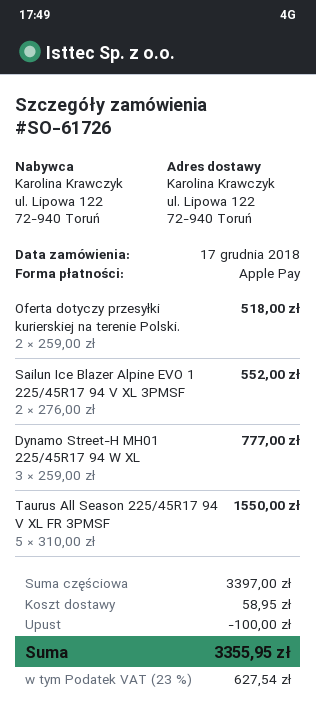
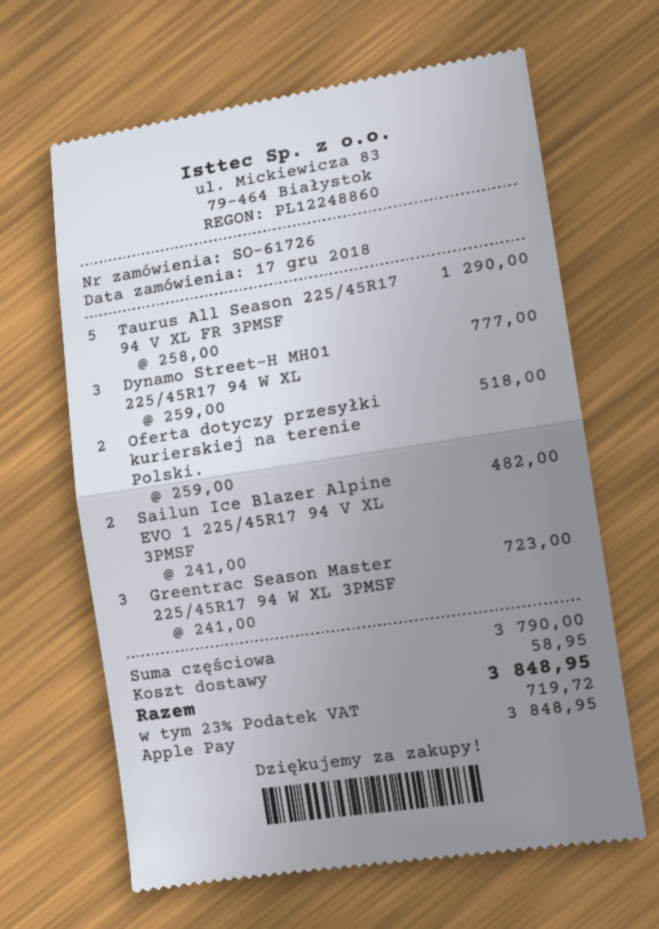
Sailun Ice Blazer Alpine EVO 1 225/45R17 94 V XL 3PMSF: 2 x 276.00 = 552.00 -> 2 x 241.00 = 482.00
Taurus All Season 225/45R17 94 V XL FR 3PMSF: 5 x 310.00 = 1550.00 -> 5 x 258.00 = 1290.00
Greentrac Season Master 225/45R17 94 W XL 3PMSF: none -> 3 x 241.00 = 723.00
subtotal: 3397.00 -> 3790.00
discount: 100.00 -> none
tax: 23% = 627.54 -> 23% = 719.72
total: 3355.95 -> 3848.95

